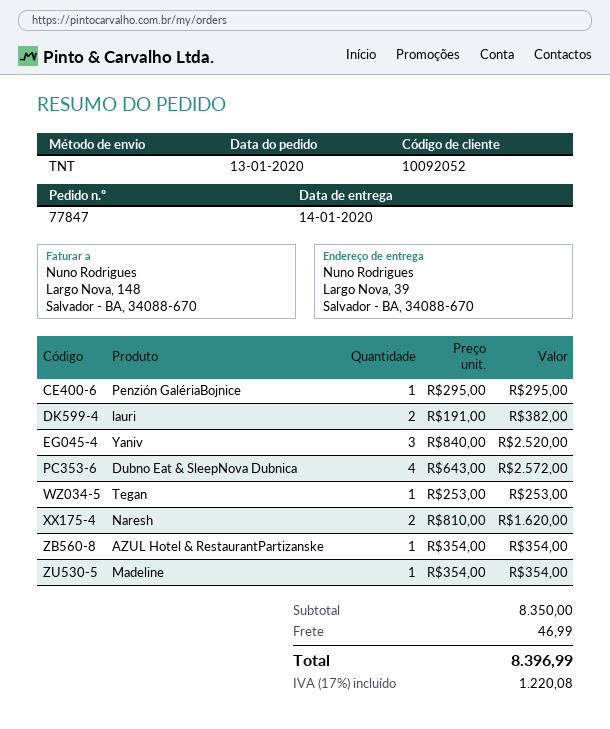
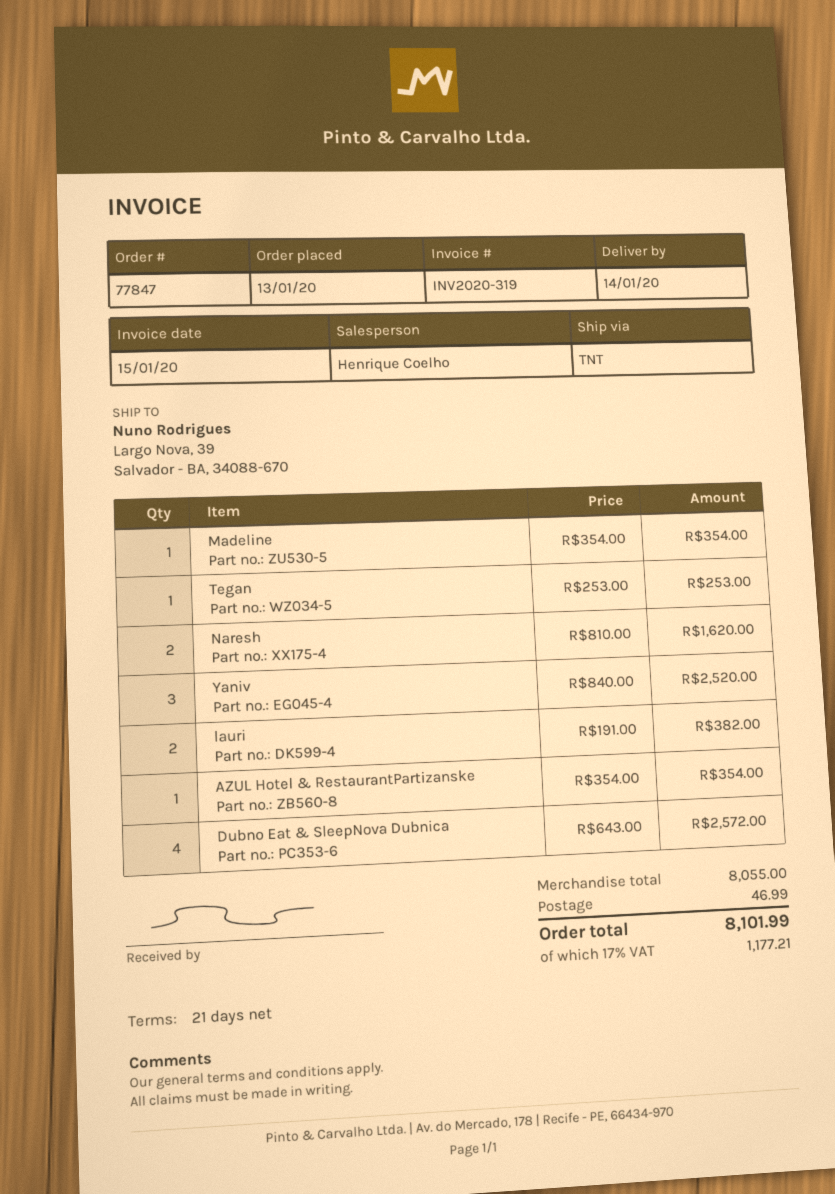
Penzión GalériaBojnice: 1 x 295.00 = 295.00 -> none
subtotal: 8350.00 -> 8055.00
tax: 17% = 1220.08 -> 17% = 1177.21
total: 8396.99 -> 8101.99

